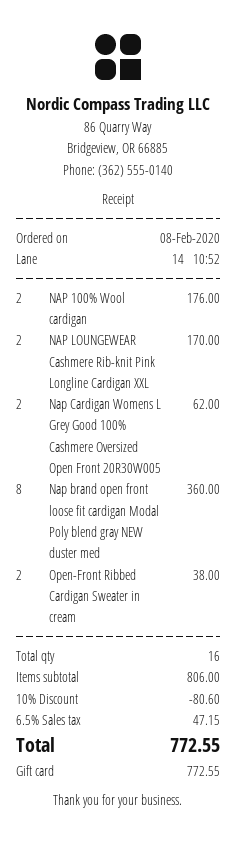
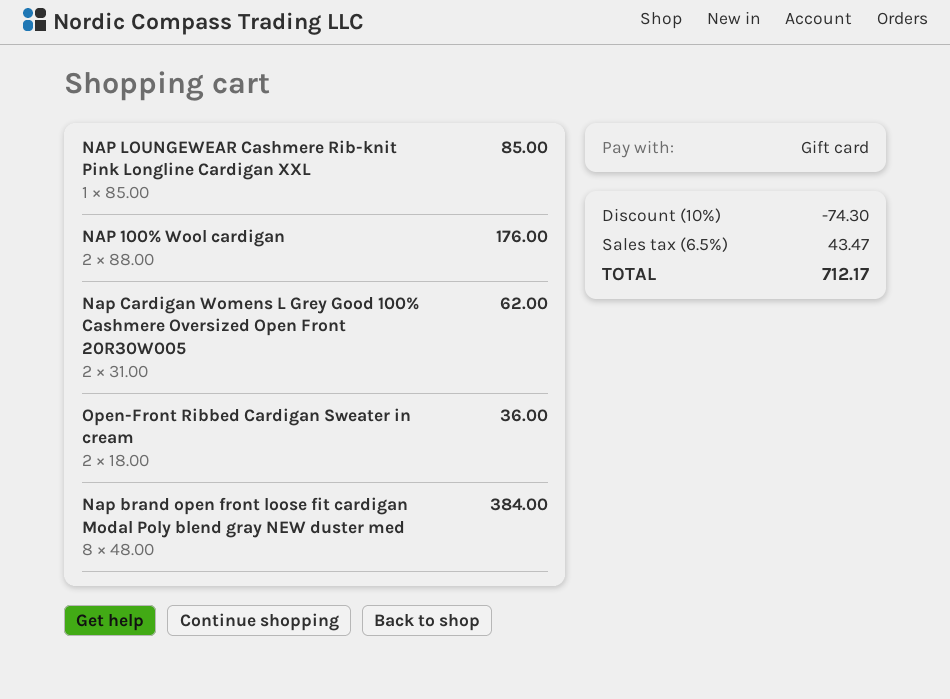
NAP LOUNGEWEAR Cashmere Rib-knit Pink Longline Cardigan XXL: 2 for 170.00 -> 1 for 85.00
Nap brand open front loose fit cardigan Modal Poly blend gray NEW duster med: 8 for 360.00 -> 8 for 384.00
Open-Front Ribbed Cardigan Sweater in cream: 2 for 38.00 -> 2 for 36.00
discount: 10% = 80.60 -> 10% = 74.30
tax: 6.5% = 47.15 -> 6.5% = 43.47
total: 772.55 -> 712.17

